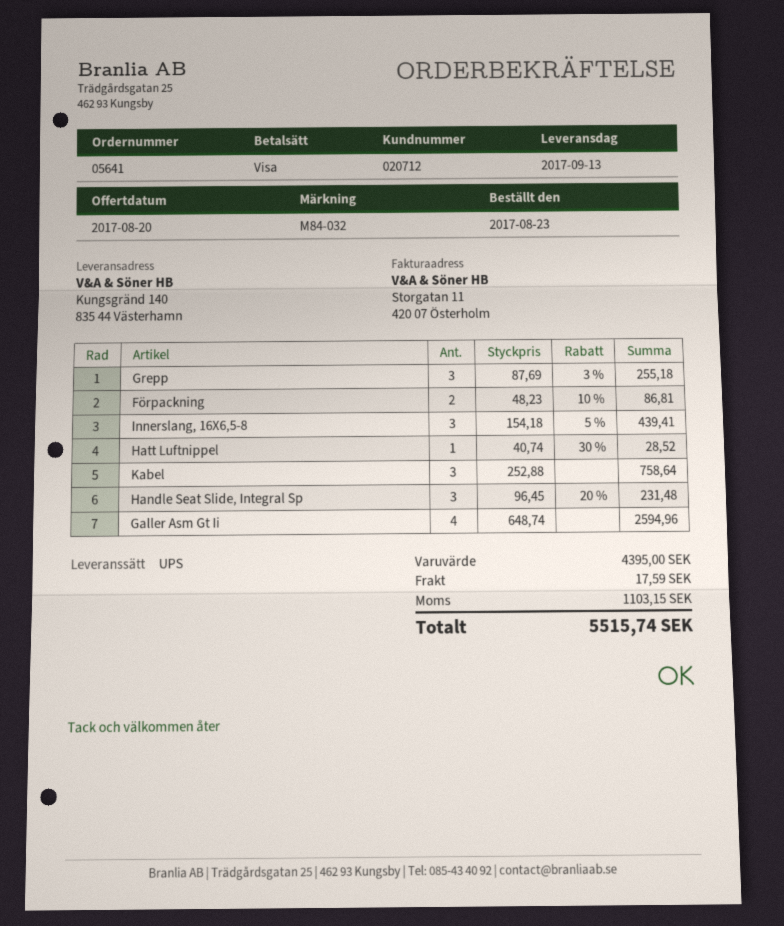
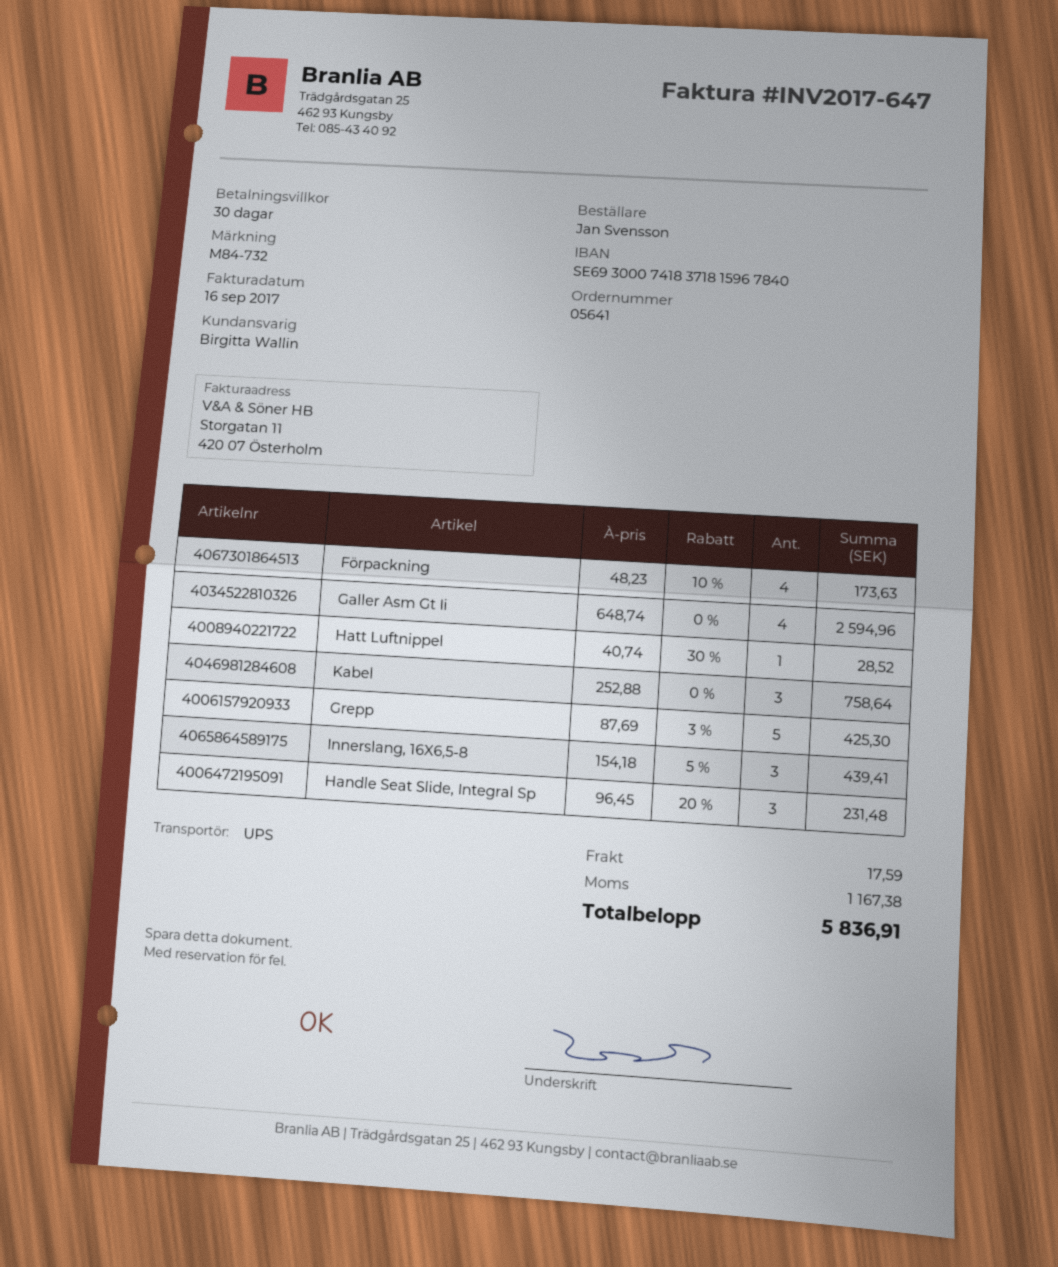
reference: M84-032 -> M84-732
Grepp: 3 x 87.69 - 3% = 255.18 -> 5 x 87.69 - 3% = 425.30
Förpackning: 2 x 48.23 - 10% = 86.81 -> 4 x 48.23 - 10% = 173.63
tax: 1103.15 -> 1167.38
total: 5515.74 -> 5836.91

